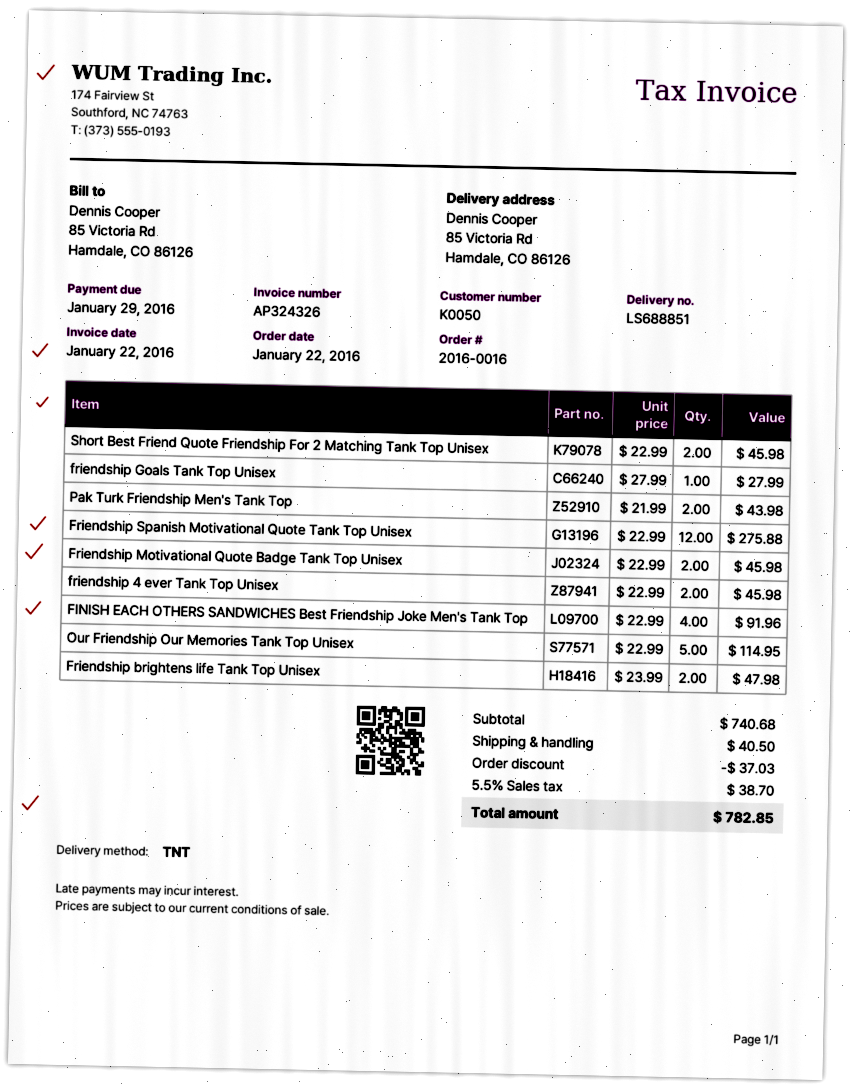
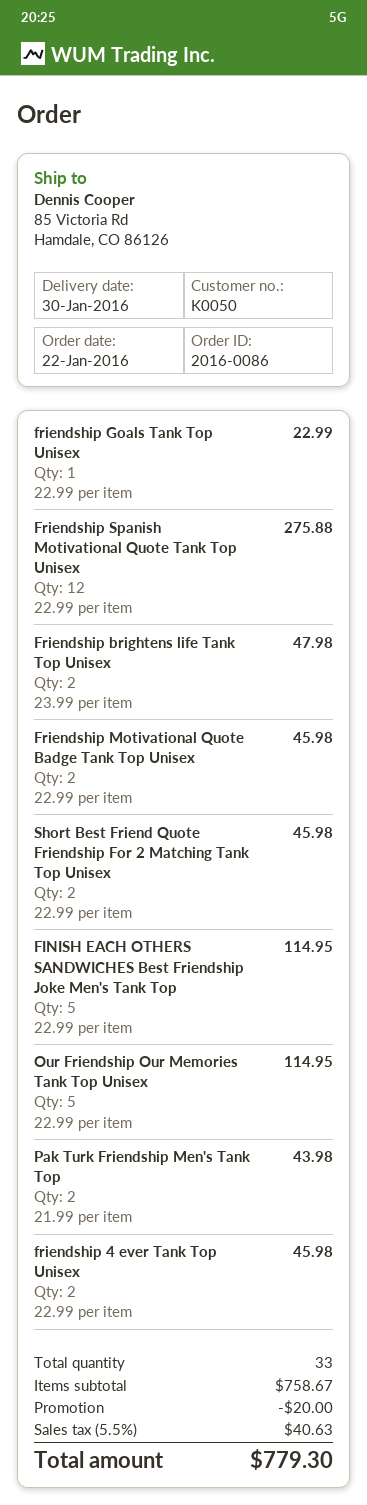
order number: 2016-0016 -> 2016-0086
friendship Goals Tank Top Unisex: 1 x 27.99 = 27.99 -> 1 x 22.99 = 22.99
FINISH EACH OTHERS SANDWICHES Best Friendship Joke Men's Tank Top: 4 x 22.99 = 91.96 -> 5 x 22.99 = 114.95
subtotal: 740.68 -> 758.67
discount: 37.03 -> 20.00
shipping: 40.50 -> none
tax: 5.5% = 38.70 -> 5.5% = 40.63
total: 782.85 -> 779.30

